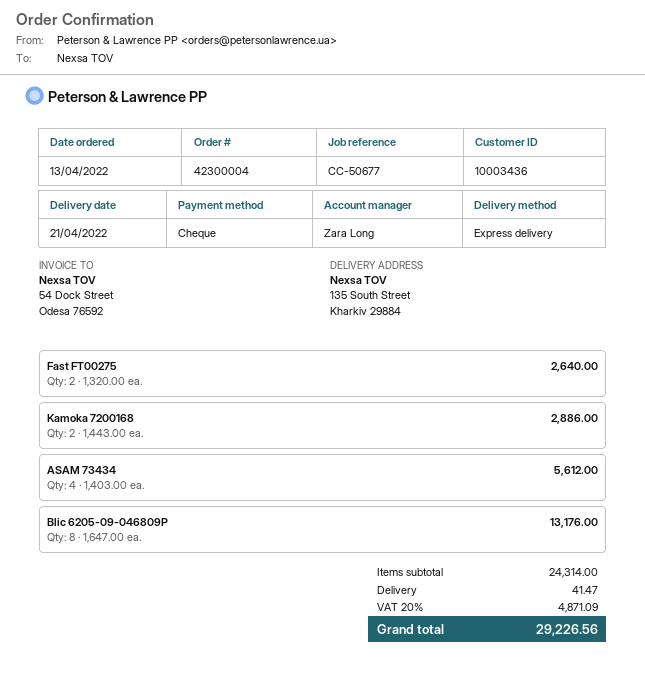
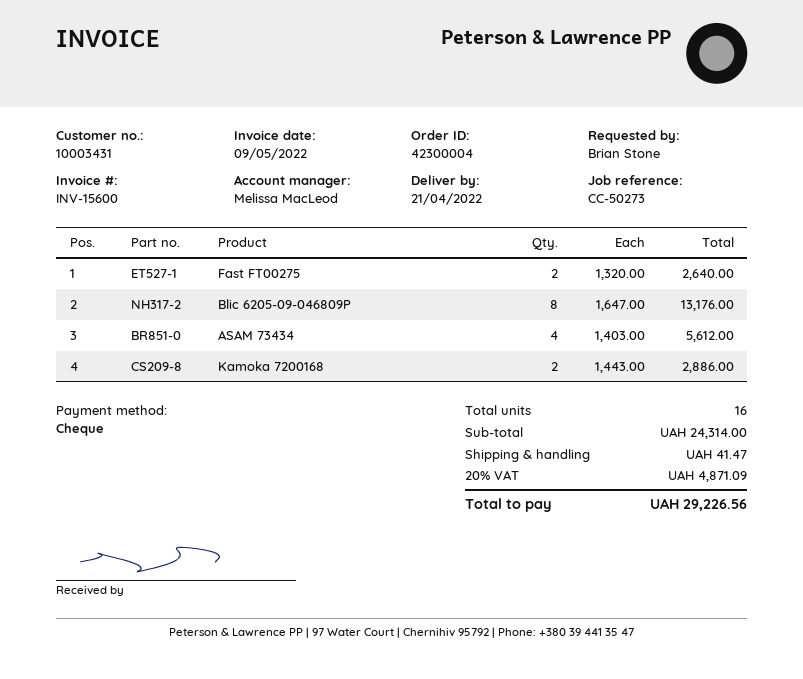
customer number: 10003436 -> 10003431
reference: CC-50677 -> CC-50273
sales rep: Zara Long -> Melissa MacLeod

